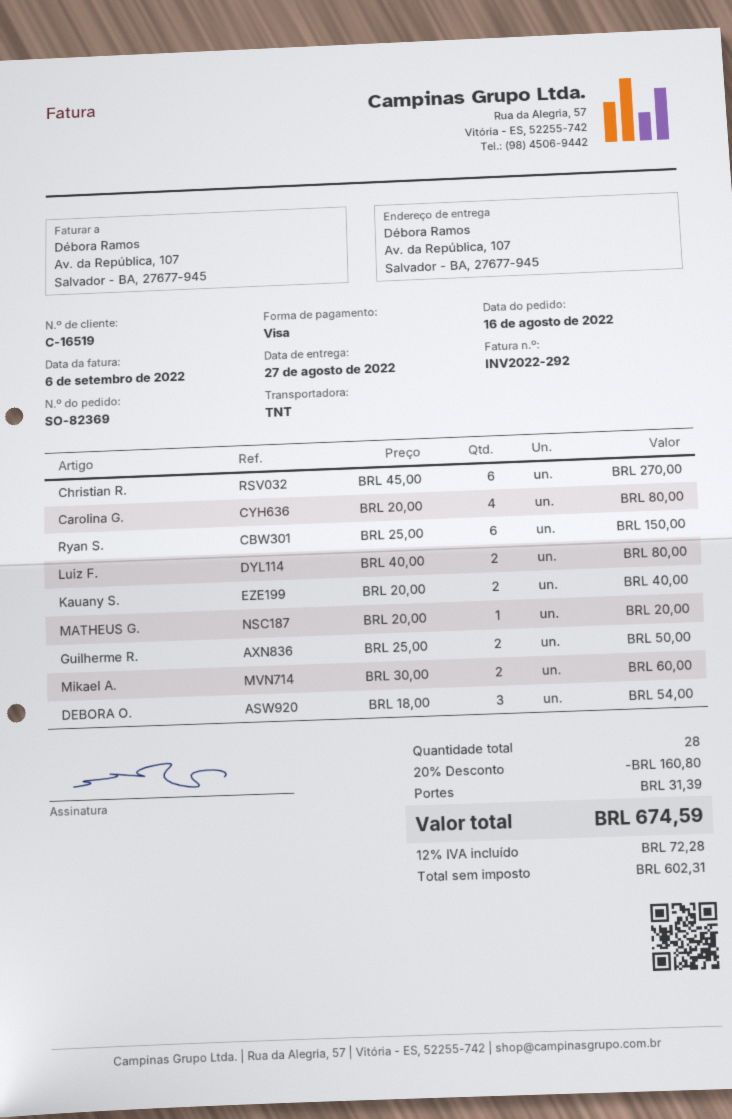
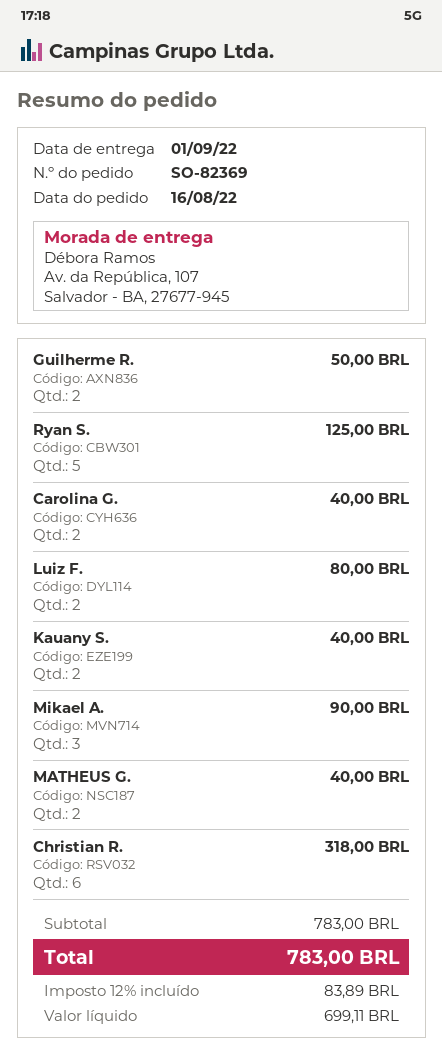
delivery date: 2022-08-27 -> 2022-09-01
Christian R.: 6 for 270.00 -> 6 for 318.00
Carolina G.: 4 for 80.00 -> 2 for 40.00
Ryan S.: 6 for 150.00 -> 5 for 125.00
MATHEUS G.: 1 for 20.00 -> 2 for 40.00
Mikael A.: 2 for 60.00 -> 3 for 90.00
DEBORA O.: 3 for 54.00 -> none
discount: 20% = 160.80 -> none
shipping: 31.39 -> none
net: 602.31 -> 699.11
tax: 12% = 72.28 -> 12% = 83.89
total: 674.59 -> 783.00

